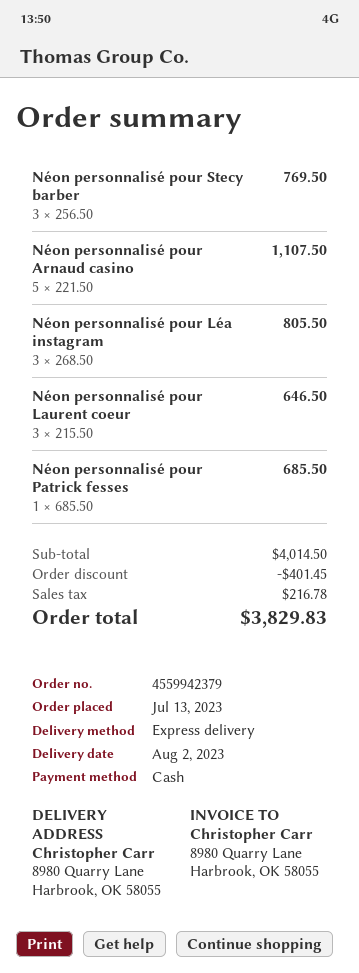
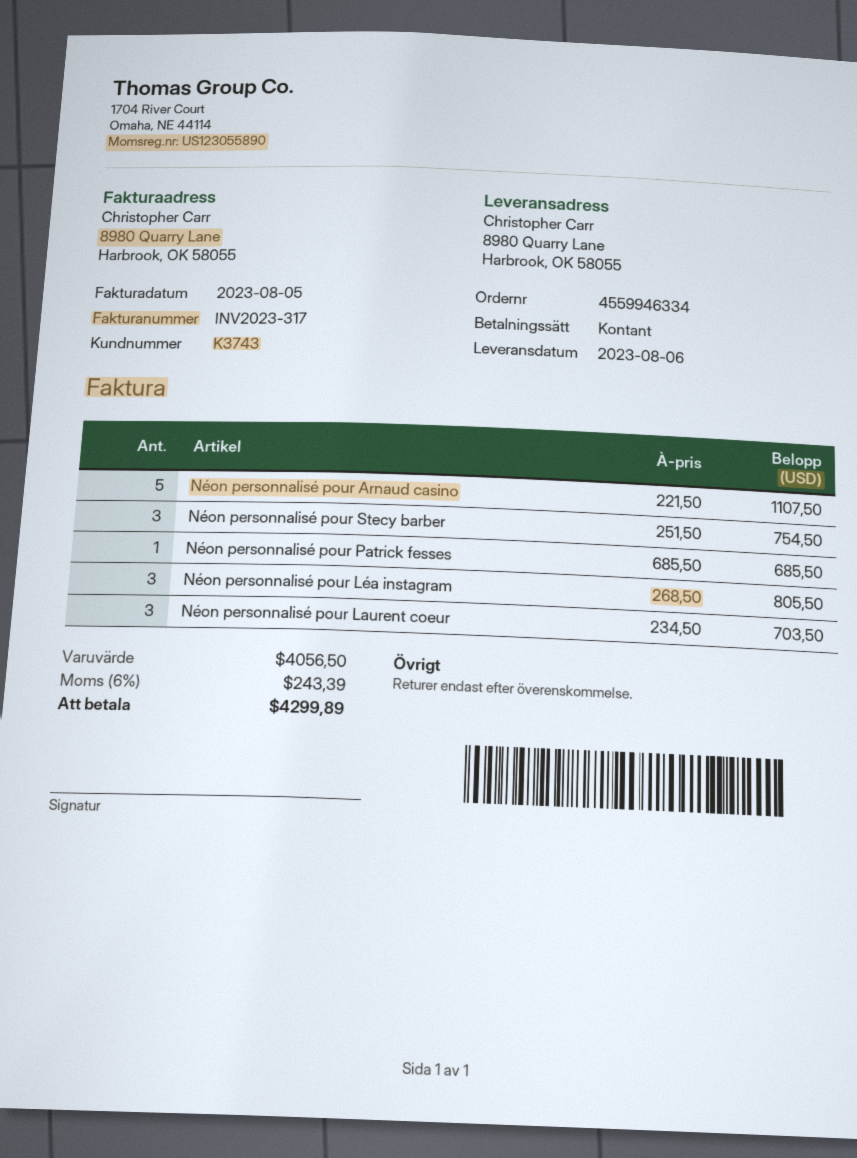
order number: 4559942379 -> 4559946334
delivery date: 2023-08-02 -> 2023-08-06
Néon personnalisé pour Stecy barber: 3 x 256.50 = 769.50 -> 3 x 251.50 = 754.50
Néon personnalisé pour Laurent coeur: 3 x 215.50 = 646.50 -> 3 x 234.50 = 703.50
subtotal: 4014.50 -> 4056.50
discount: 401.45 -> none
tax: 216.78 -> 243.39
total: 3829.83 -> 4299.89

